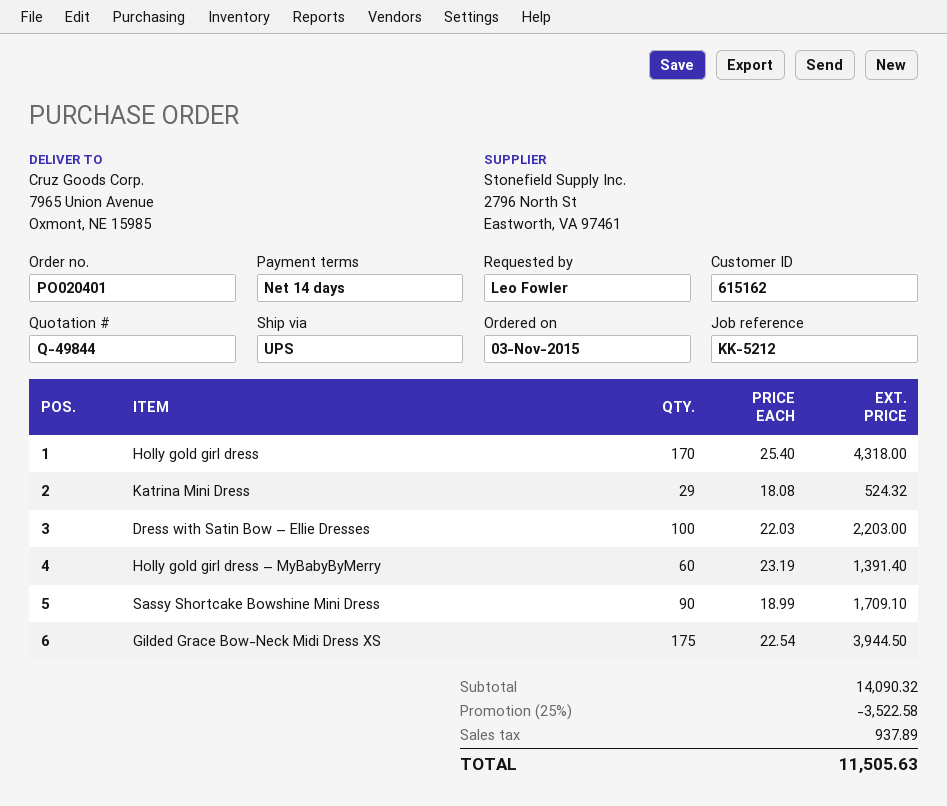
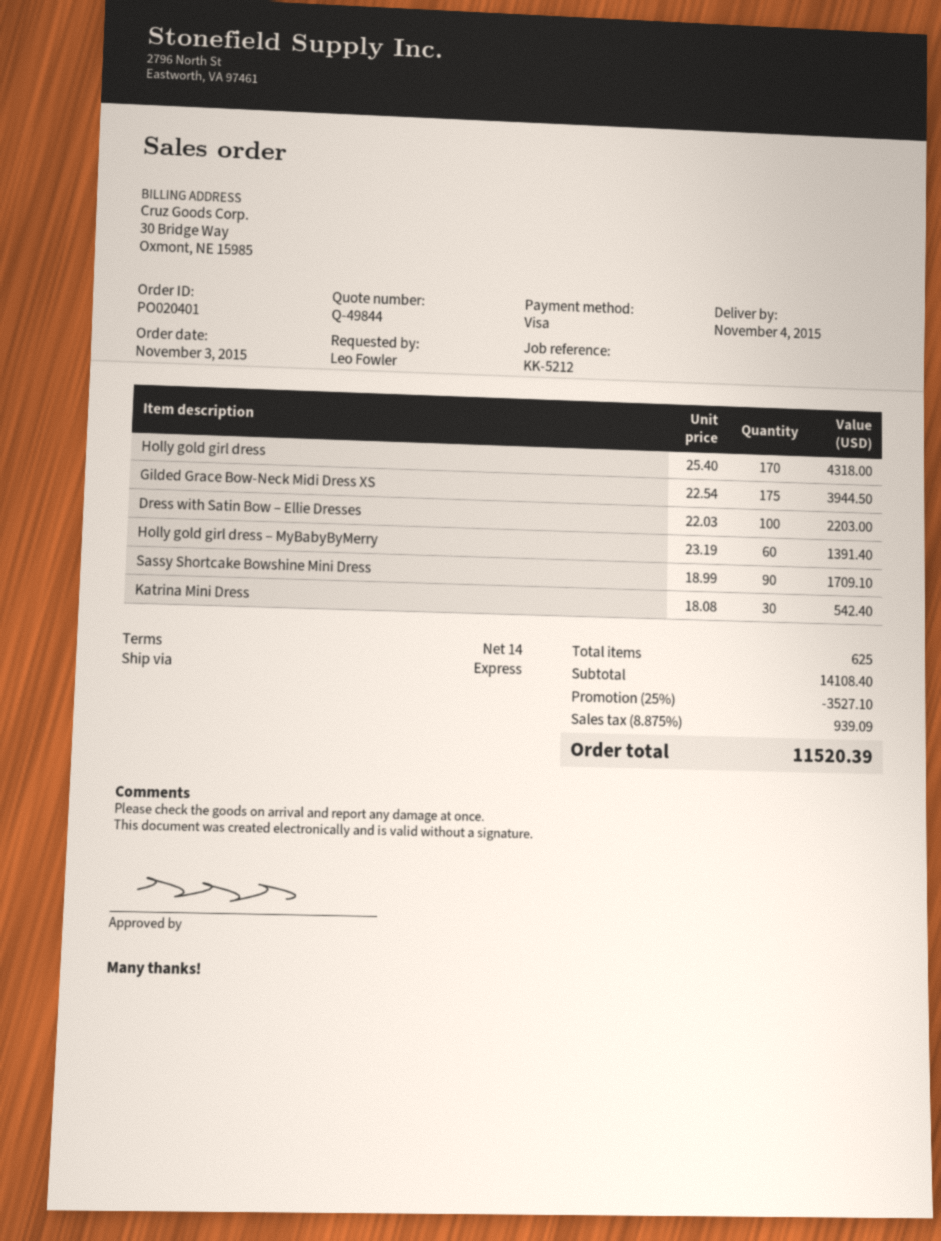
shipping method: UPS -> express
Katrina Mini Dress: 29 x 18.08 = 524.32 -> 30 x 18.08 = 542.40
subtotal: 14090.32 -> 14108.40
discount: 25% = 3522.58 -> 25% = 3527.10
tax: 937.89 -> 939.09
total: 11505.63 -> 11520.39

